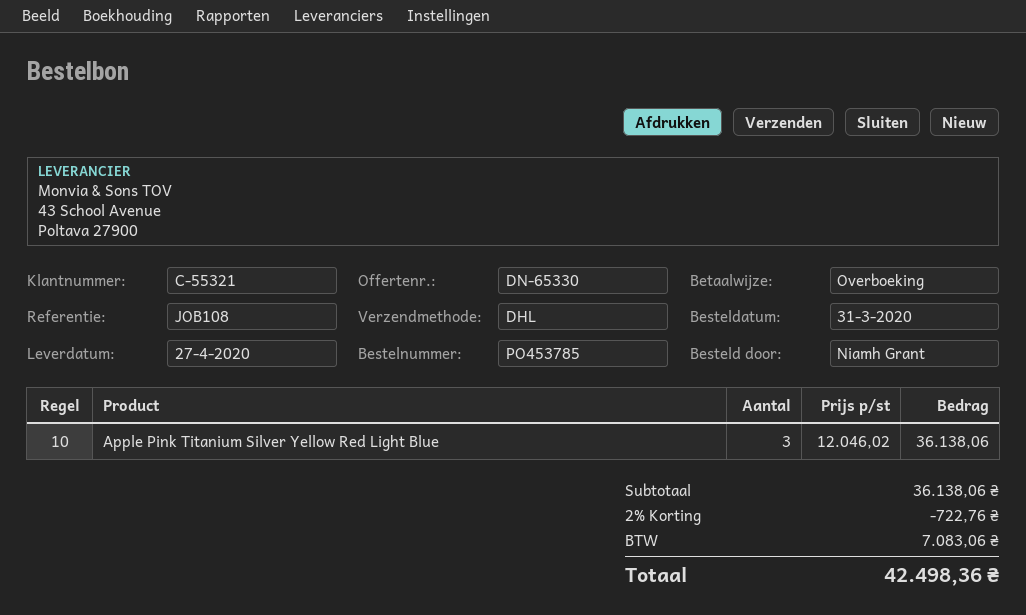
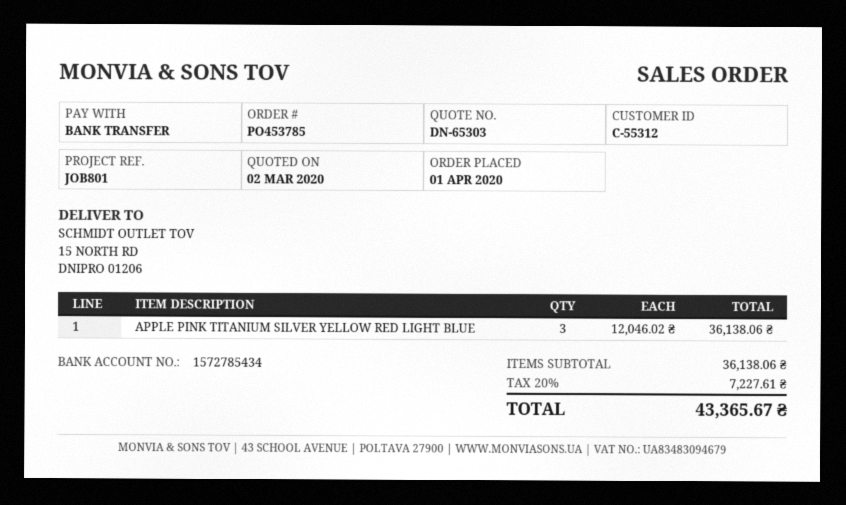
quote number: DN-65330 -> DN-65303
order date: 2020-03-31 -> 2020-04-01
customer number: C-55321 -> C-55312
reference: JOB108 -> JOB801
discount: 2% = 722.76 -> none
tax: 7083.06 -> 7227.61
total: 42498.36 -> 43365.67

